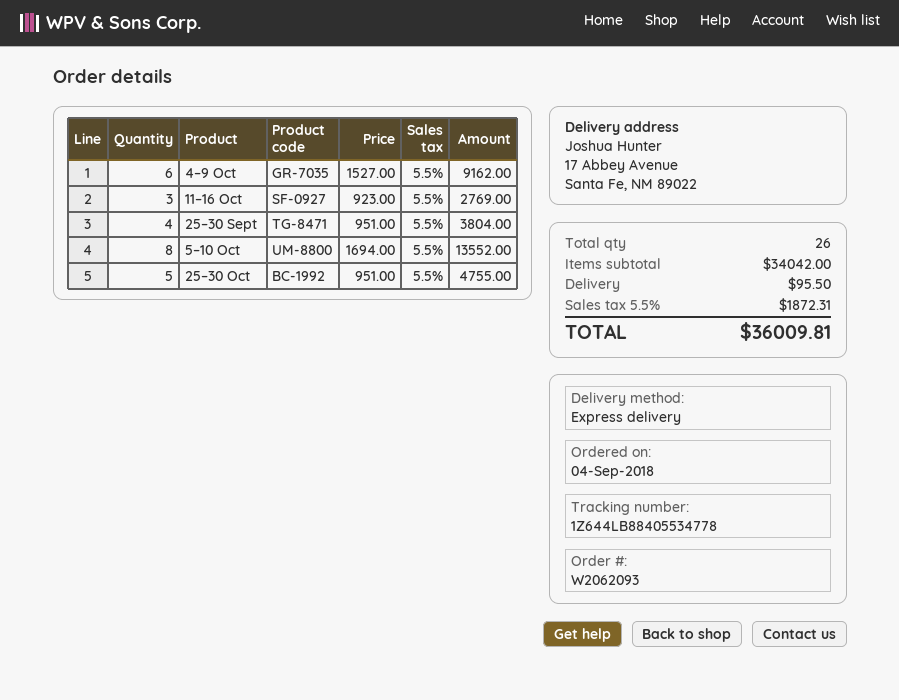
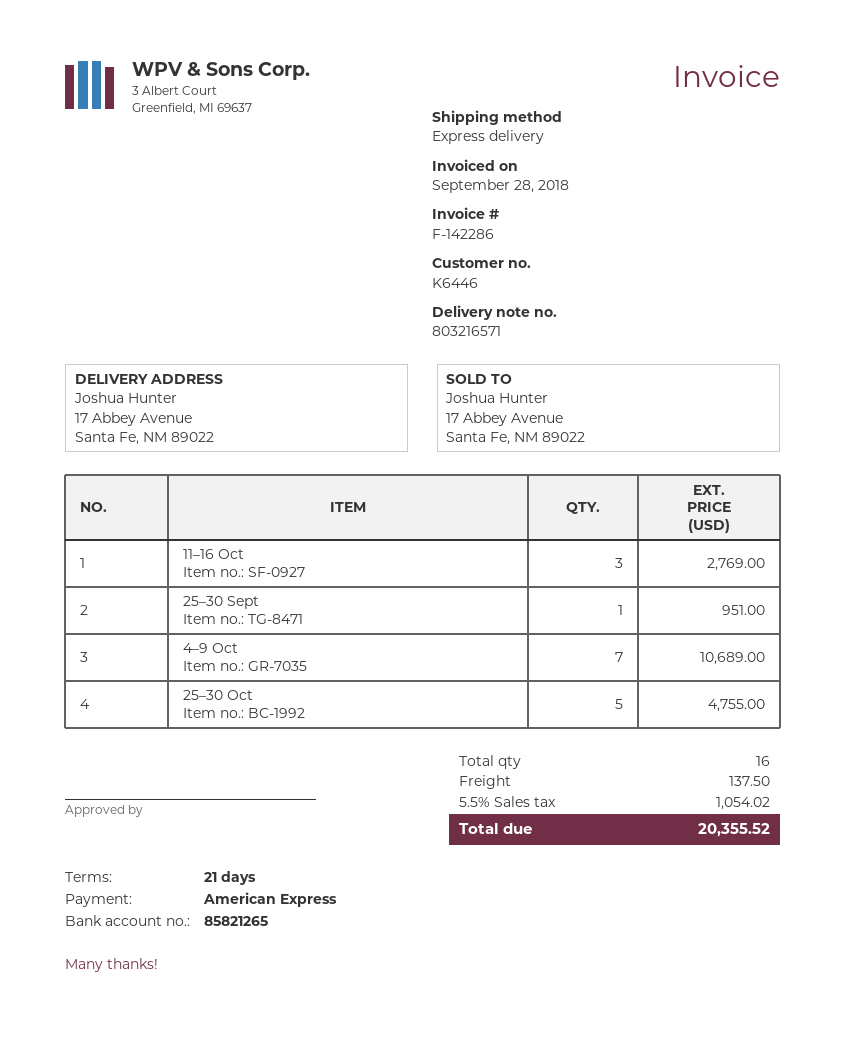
4–9 Oct: 6 for 9162.00 -> 7 for 10689.00
25–30 Sept: 4 for 3804.00 -> 1 for 951.00
5–10 Oct: 8 for 13552.00 -> none
total quantity: 26 -> 16
shipping: 95.50 -> 137.50
tax: 5.5% = 1872.31 -> 5.5% = 1054.02
total: 36009.81 -> 20355.52

